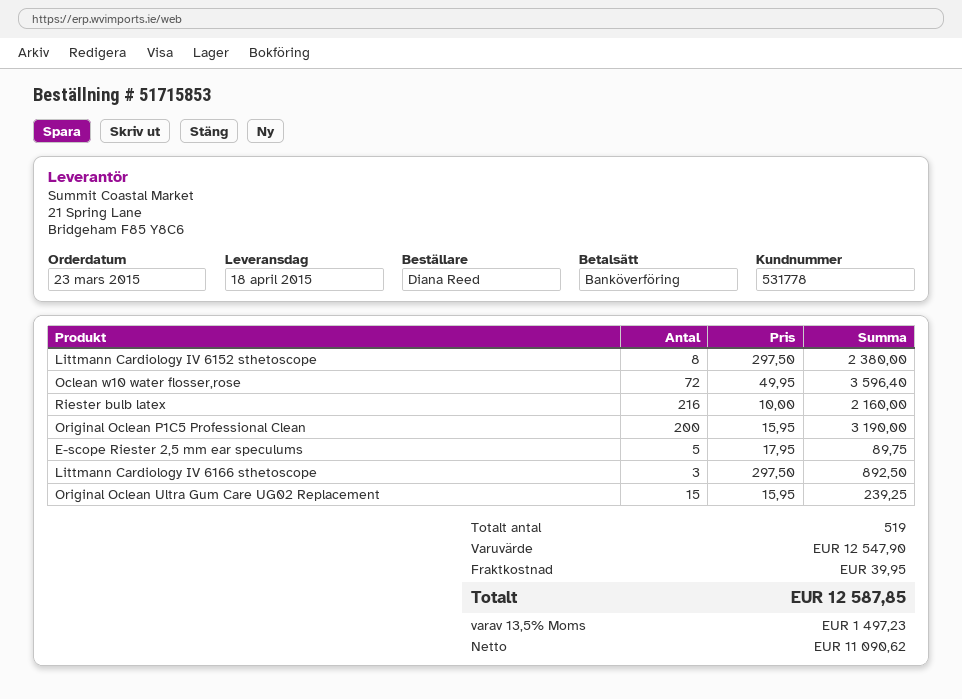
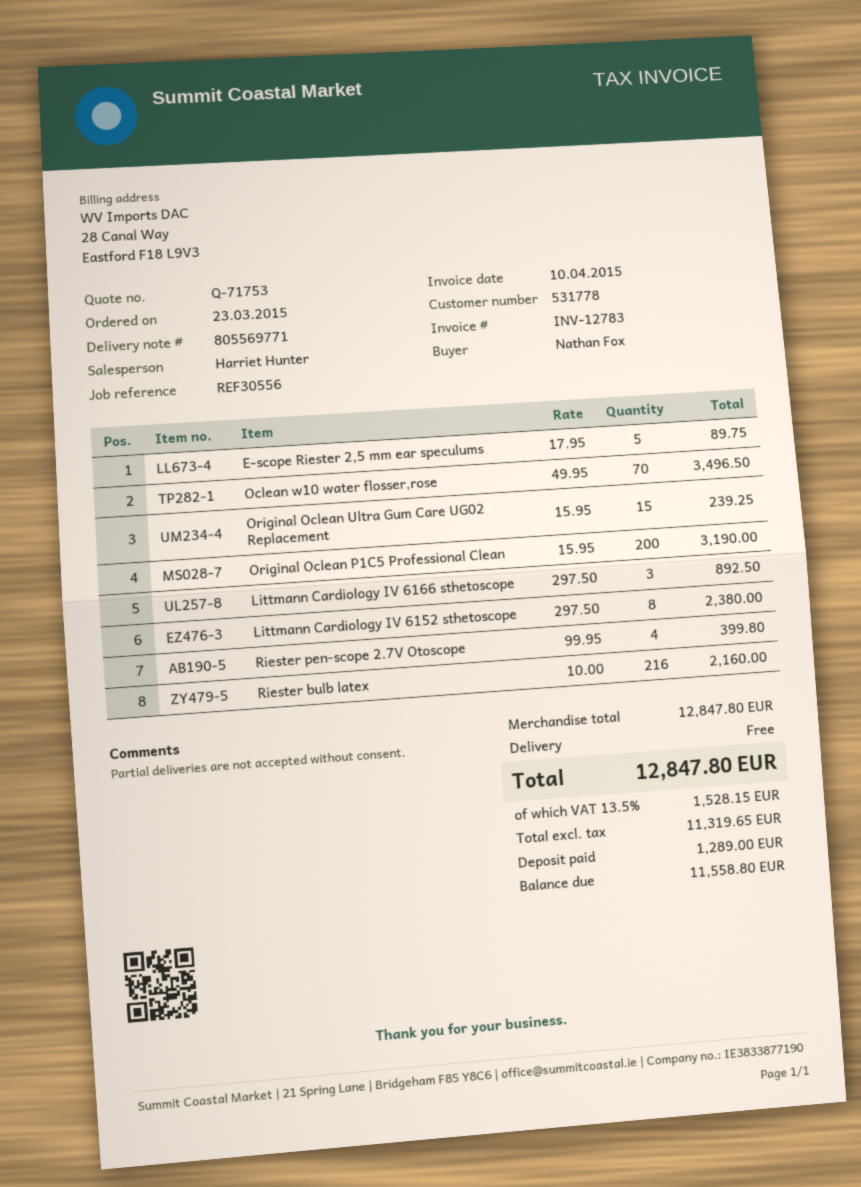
ordered by: Diana Reed -> Nathan Fox
Oclean w10 water flosser,rose: 72 x 49.95 = 3596.40 -> 70 x 49.95 = 3496.50
Riester pen-scope 2.7V Otoscope: none -> 4 x 99.95 = 399.80
subtotal: 12547.90 -> 12847.80
shipping: 39.95 -> 0.00
net: 11090.62 -> 11319.65
tax: 13.5% = 1497.23 -> 13.5% = 1528.15
total: 12587.85 -> 12847.80

